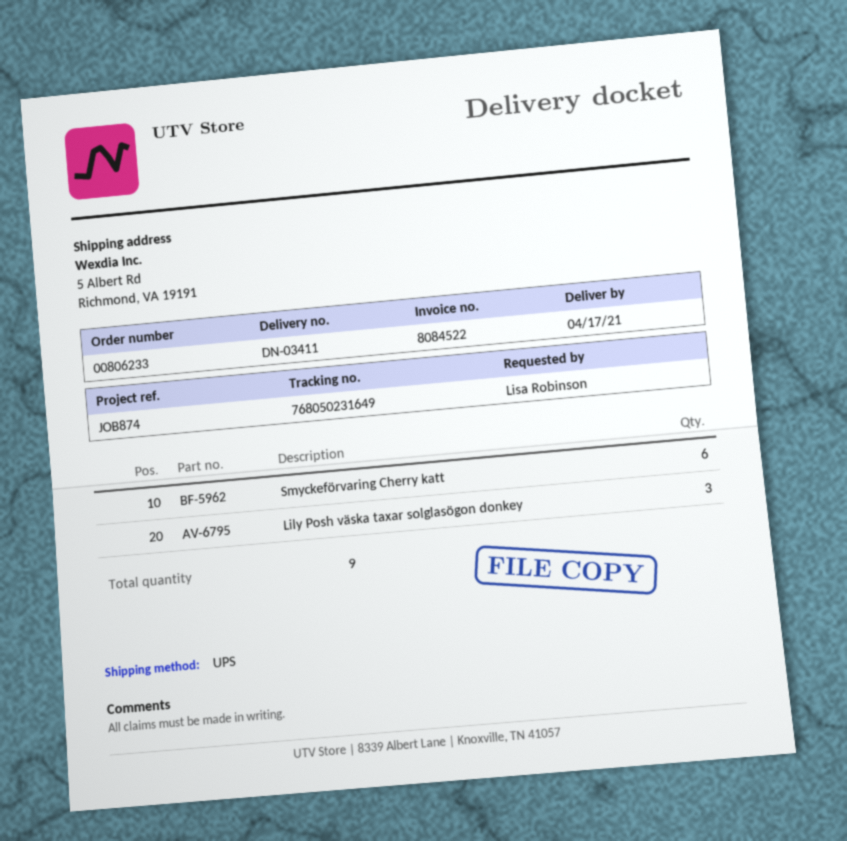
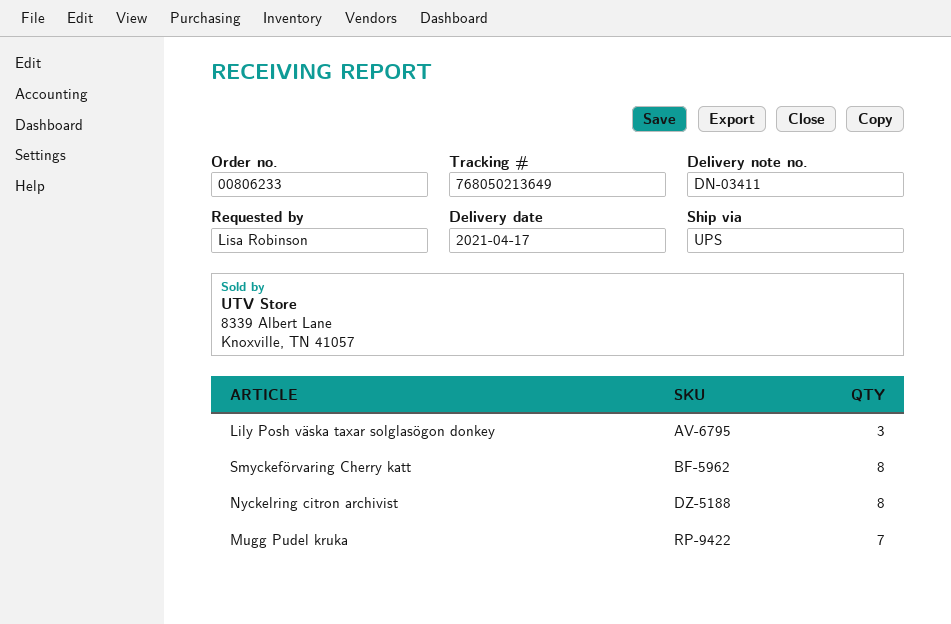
tracking number: 768050231649 -> 768050213649
Smyckeförvaring Cherry katt: 6 -> 8
Nyckelring citron archivist: none -> 8
Mugg Pudel kruka: none -> 7

